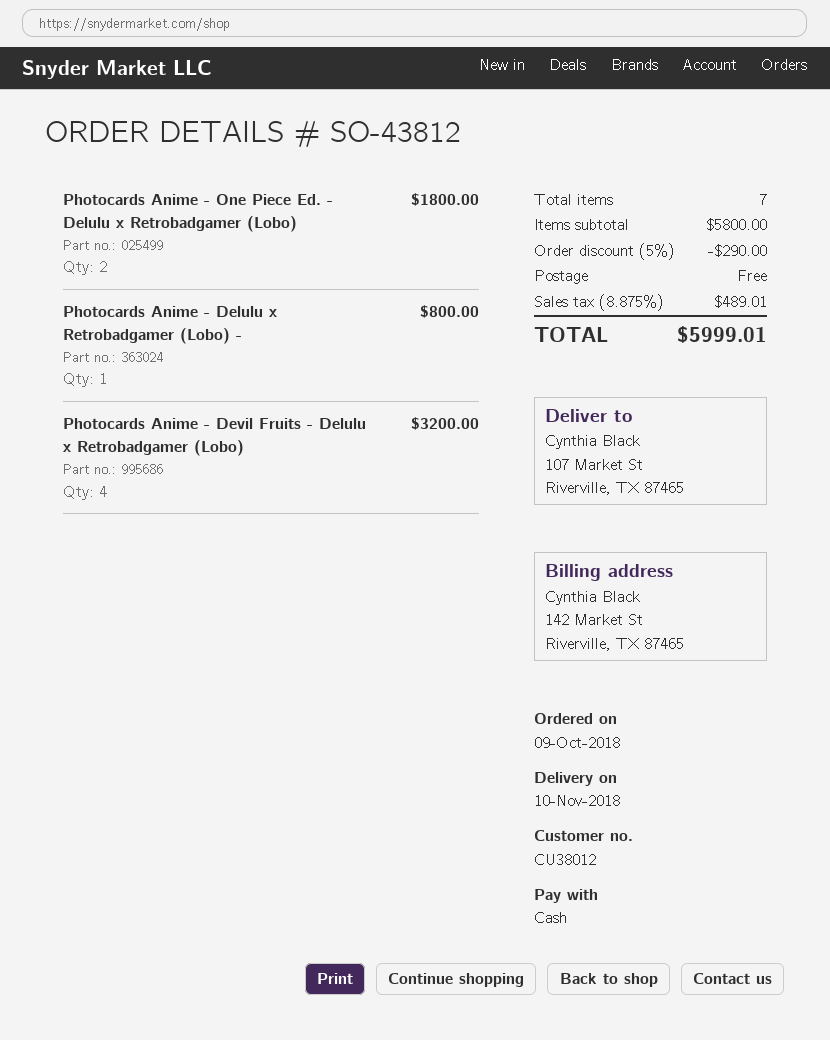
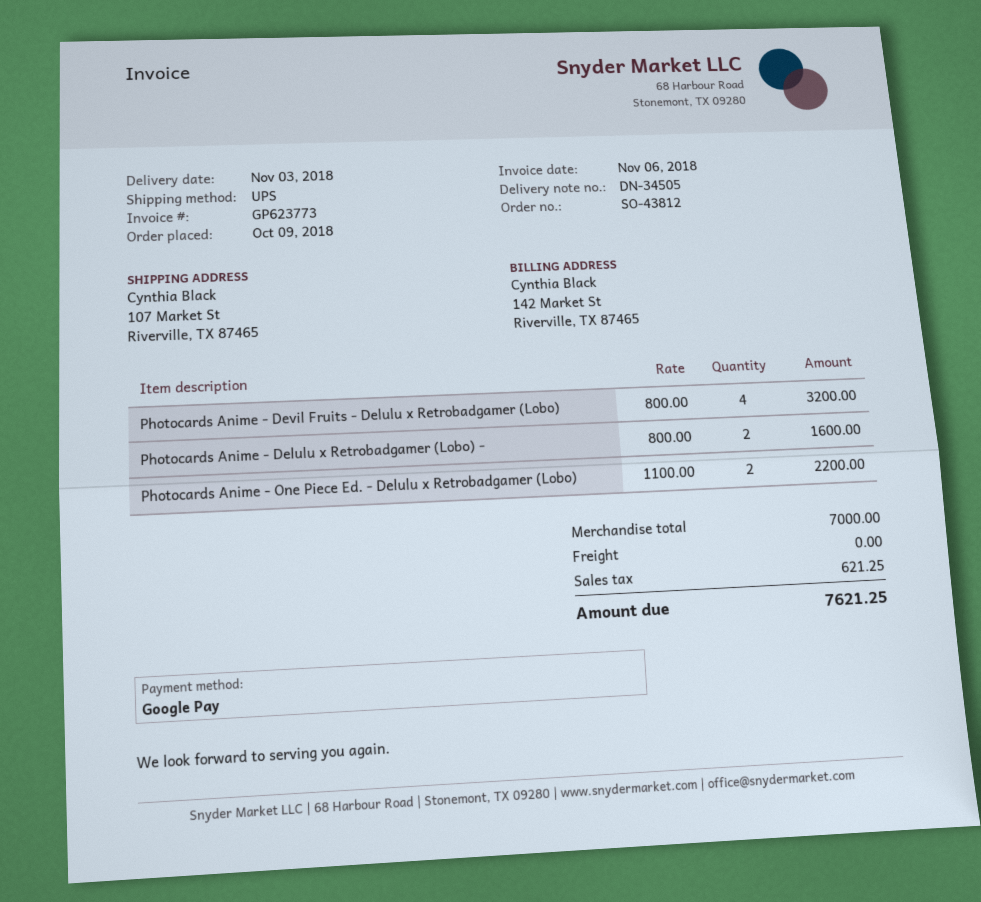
delivery date: 2018-11-10 -> 2018-11-03
payment method: cash -> Google Pay
Photocards Anime - One Piece Ed. - Delulu x Retrobadgamer (Lobo): 2 for 1800.00 -> 2 for 2200.00
Photocards Anime - Delulu x Retrobadgamer (Lobo) -: 1 for 800.00 -> 2 for 1600.00
subtotal: 5800.00 -> 7000.00
discount: 5% = 290.00 -> none
tax: 489.01 -> 621.25
total: 5999.01 -> 7621.25

